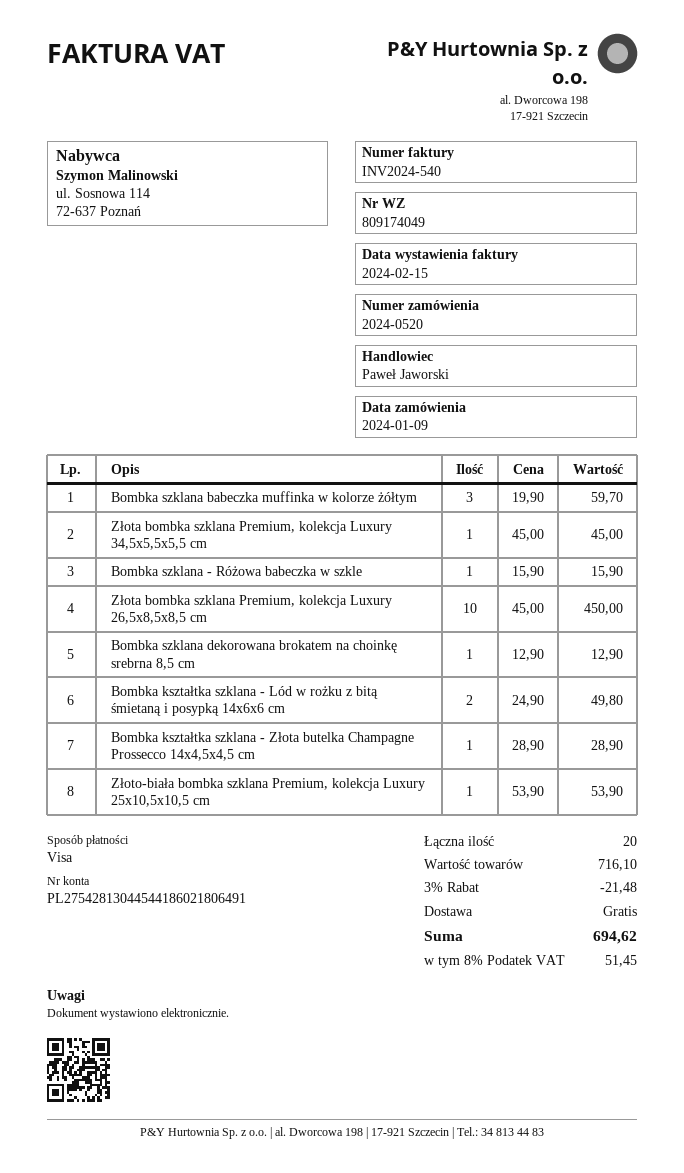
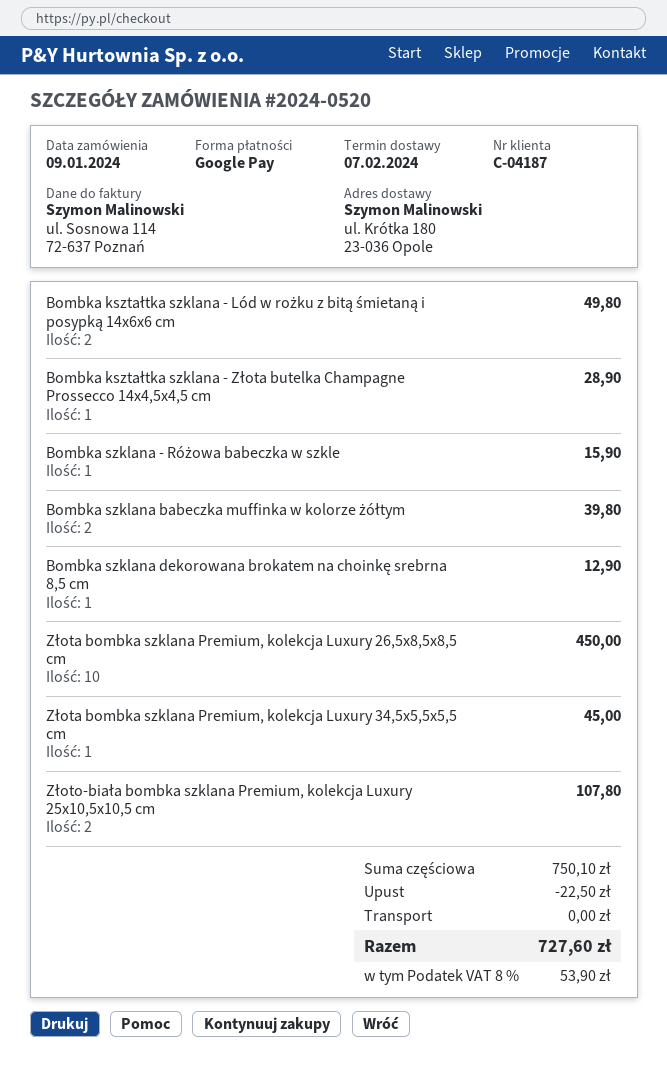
payment method: Visa -> Google Pay
Bombka szklana babeczka muffinka w kolorze żółtym: 3 for 59.70 -> 2 for 39.80
Złoto-biała bombka szklana Premium, kolekcja Luxury 25x10,5x10,5 cm: 1 for 53.90 -> 2 for 107.80
subtotal: 716.10 -> 750.10
discount: 21.48 -> 22.50
tax: 8% = 51.45 -> 8% = 53.90
total: 694.62 -> 727.60

